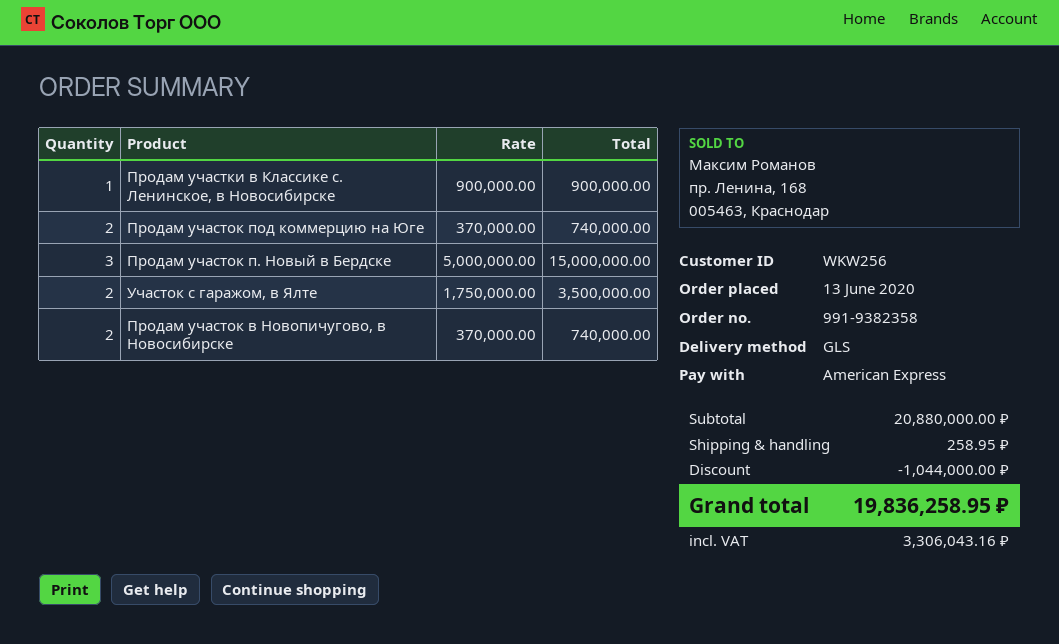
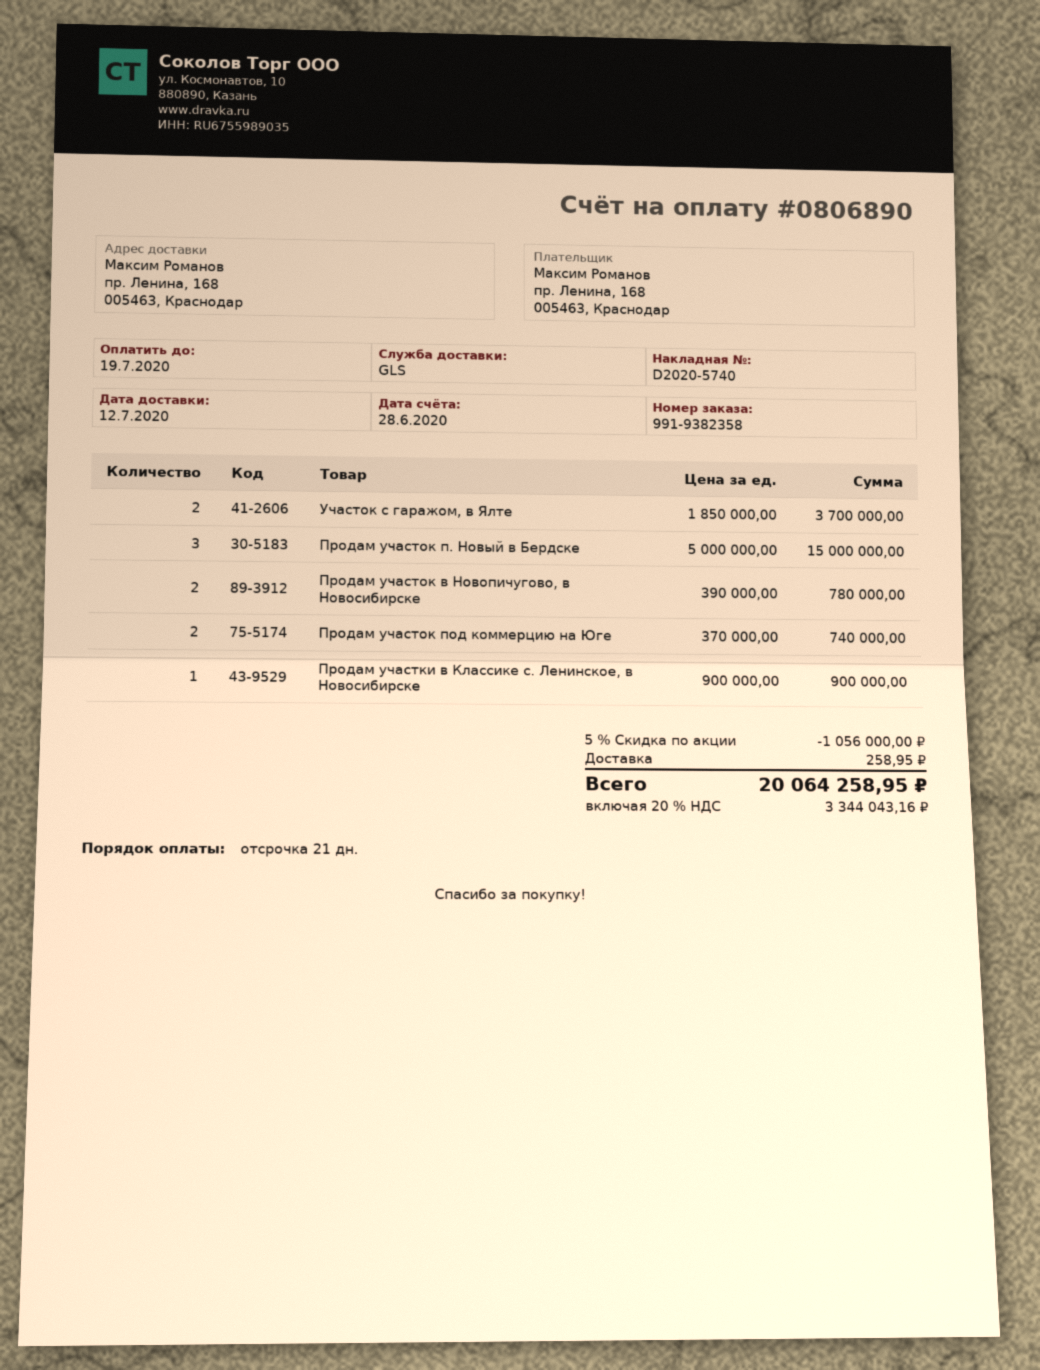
Участок с гаражом, в Ялте: 2 x 1750000.00 = 3500000.00 -> 2 x 1850000.00 = 3700000.00
Продам участок в Новопичугово, в Новосибирске: 2 x 370000.00 = 740000.00 -> 2 x 390000.00 = 780000.00
discount: 1044000.00 -> 1056000.00
tax: 3306043.16 -> 3344043.16
total: 19836258.95 -> 20064258.95

